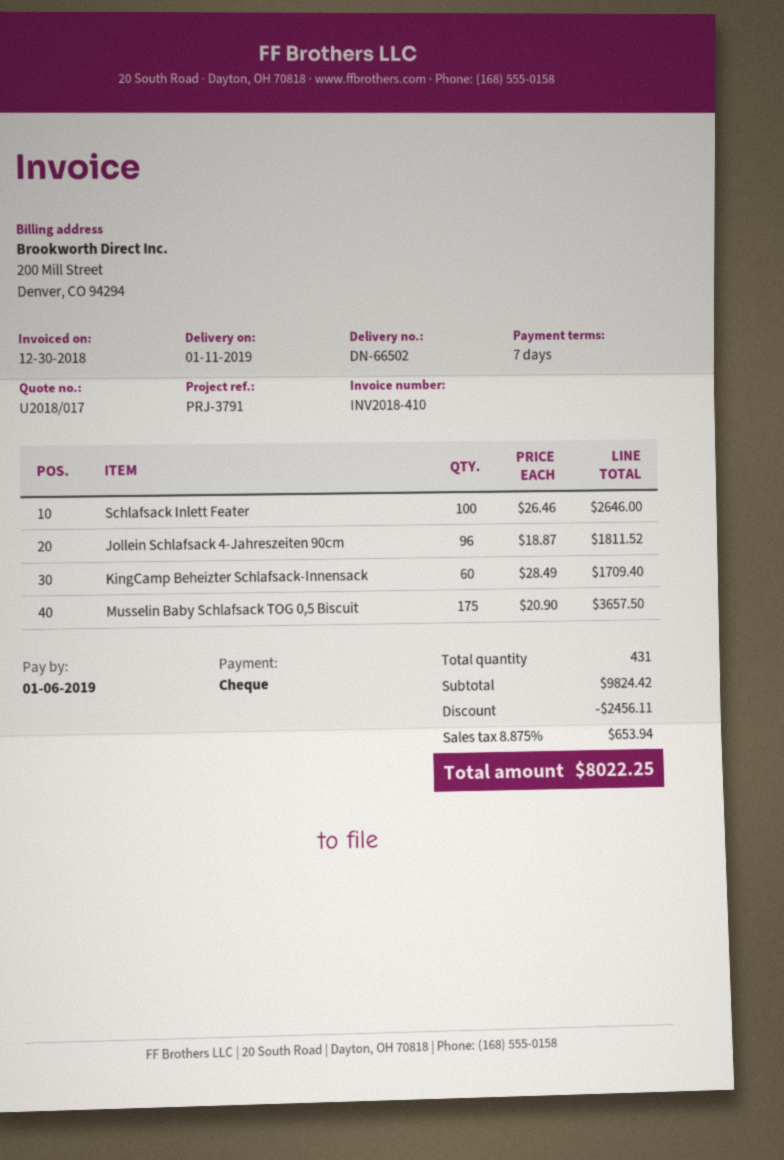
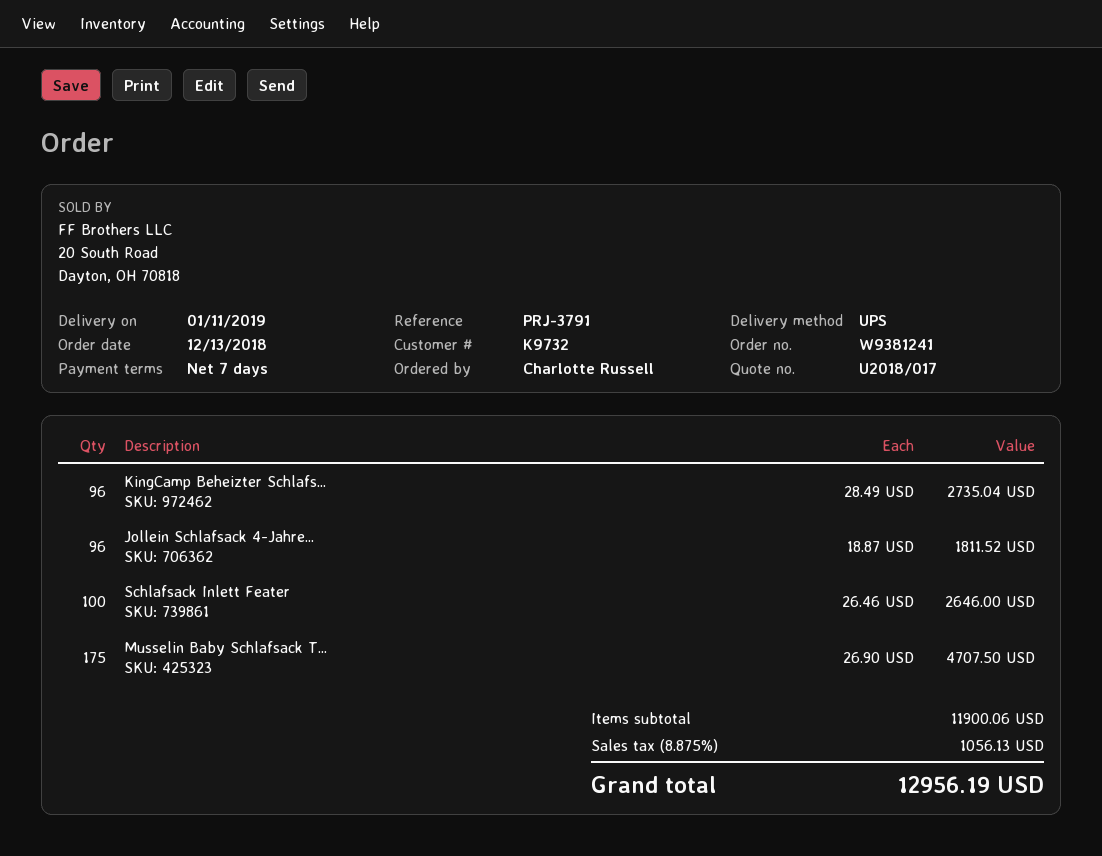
KingCamp Beheizter Schlafsack-Innensack: 60 x 28.49 = 1709.40 -> 96 x 28.49 = 2735.04
Musselin Baby Schlafsack TOG 0,5 Biscuit: 175 x 20.90 = 3657.50 -> 175 x 26.90 = 4707.50
subtotal: 9824.42 -> 11900.06
discount: 2456.11 -> none
tax: 8.875% = 653.94 -> 8.875% = 1056.13
total: 8022.25 -> 12956.19

